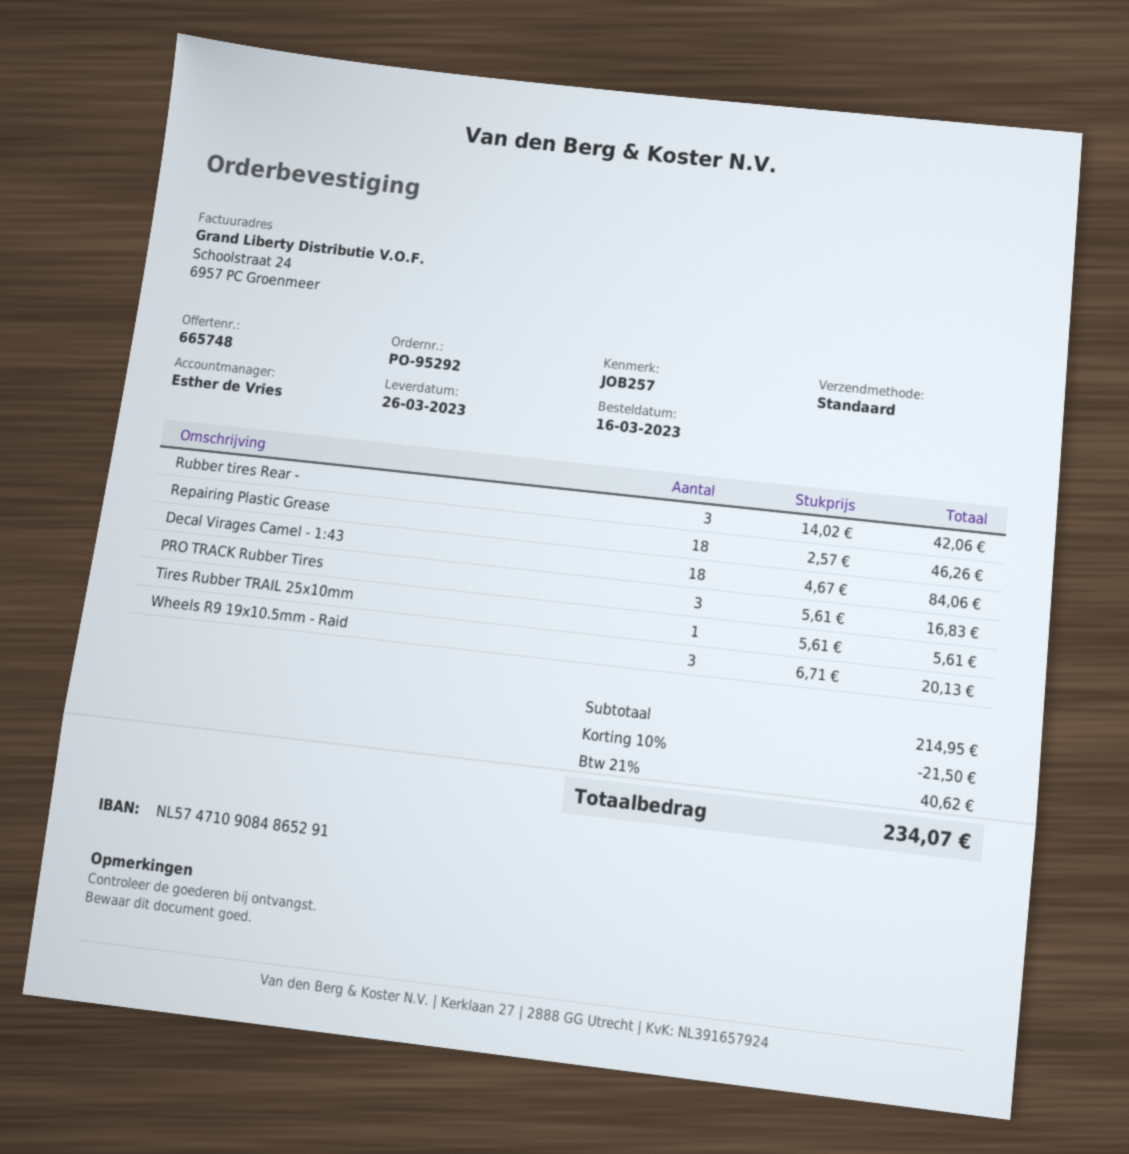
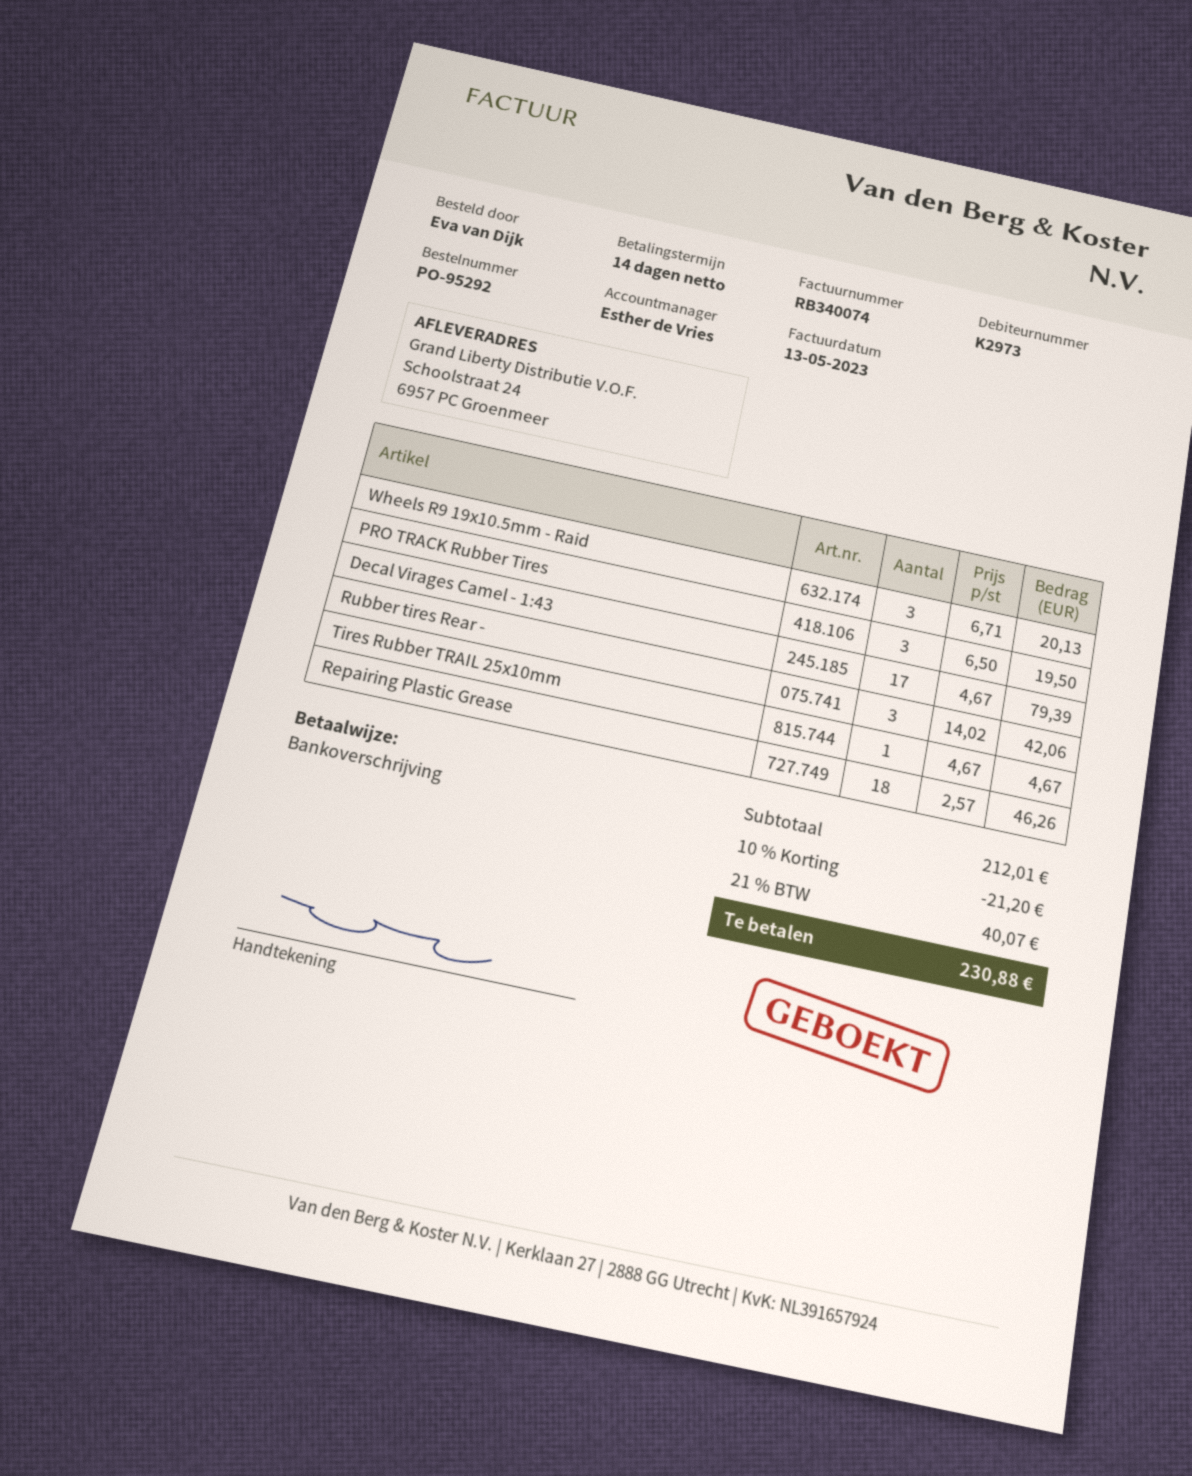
Decal Virages Camel - 1:43: 18 x 4.67 = 84.06 -> 17 x 4.67 = 79.39
PRO TRACK Rubber Tires: 3 x 5.61 = 16.83 -> 3 x 6.50 = 19.50
Tires Rubber TRAIL 25x10mm: 1 x 5.61 = 5.61 -> 1 x 4.67 = 4.67
subtotal: 214.95 -> 212.01
discount: 10% = 21.50 -> 10% = 21.20
tax: 21% = 40.62 -> 21% = 40.07
total: 234.07 -> 230.88

